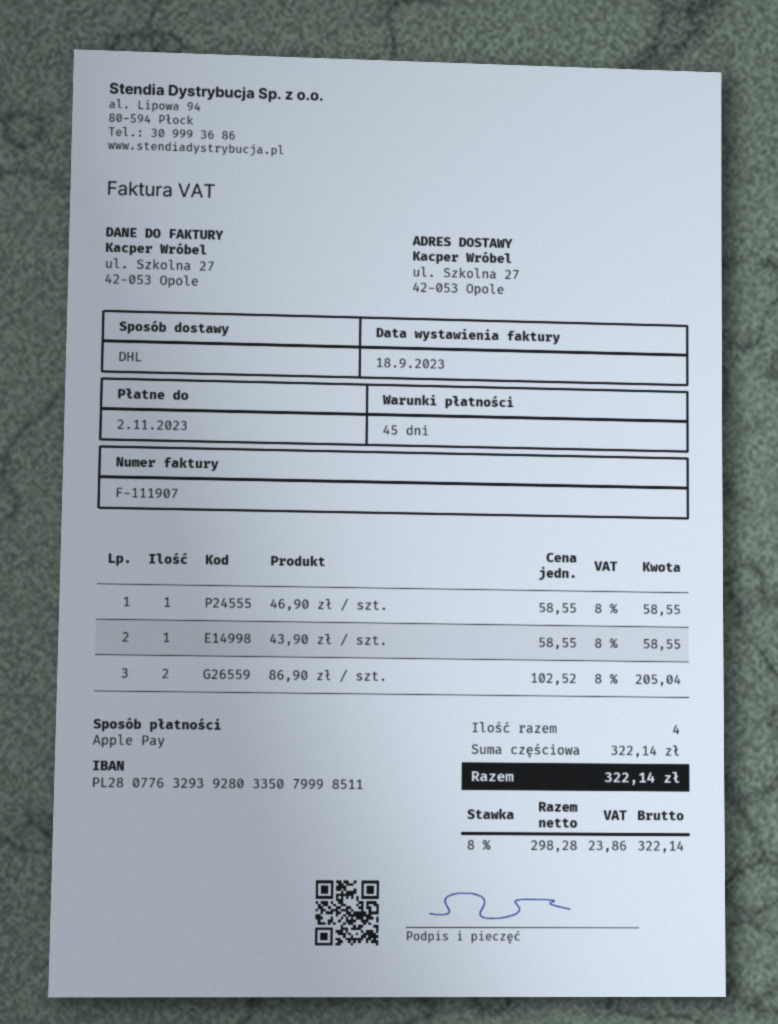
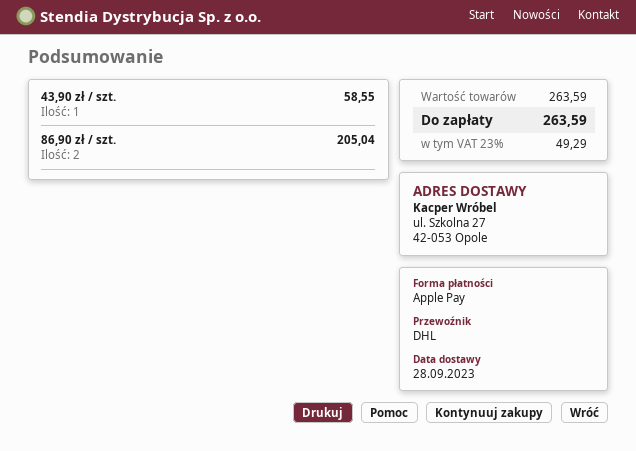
46,90 zł / szt.: 1 for 58.55 -> none
subtotal: 322.14 -> 263.59
tax: 8% = 23.86 -> 23% = 49.29
total: 322.14 -> 263.59

